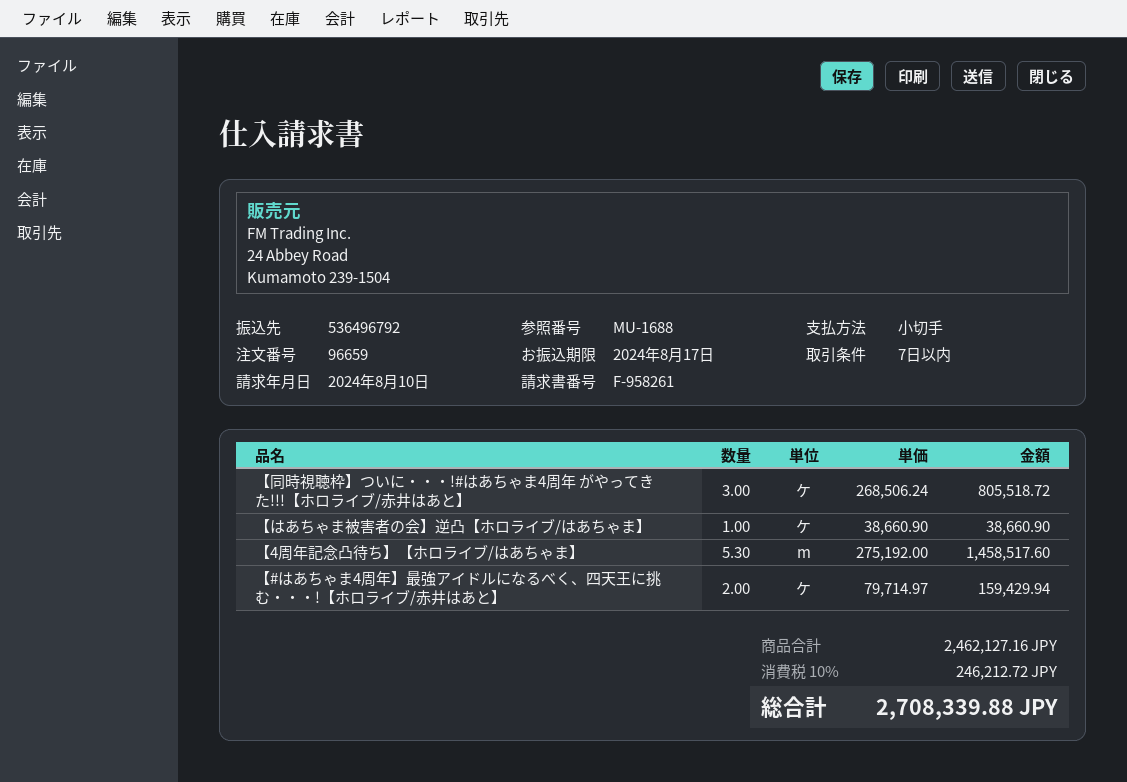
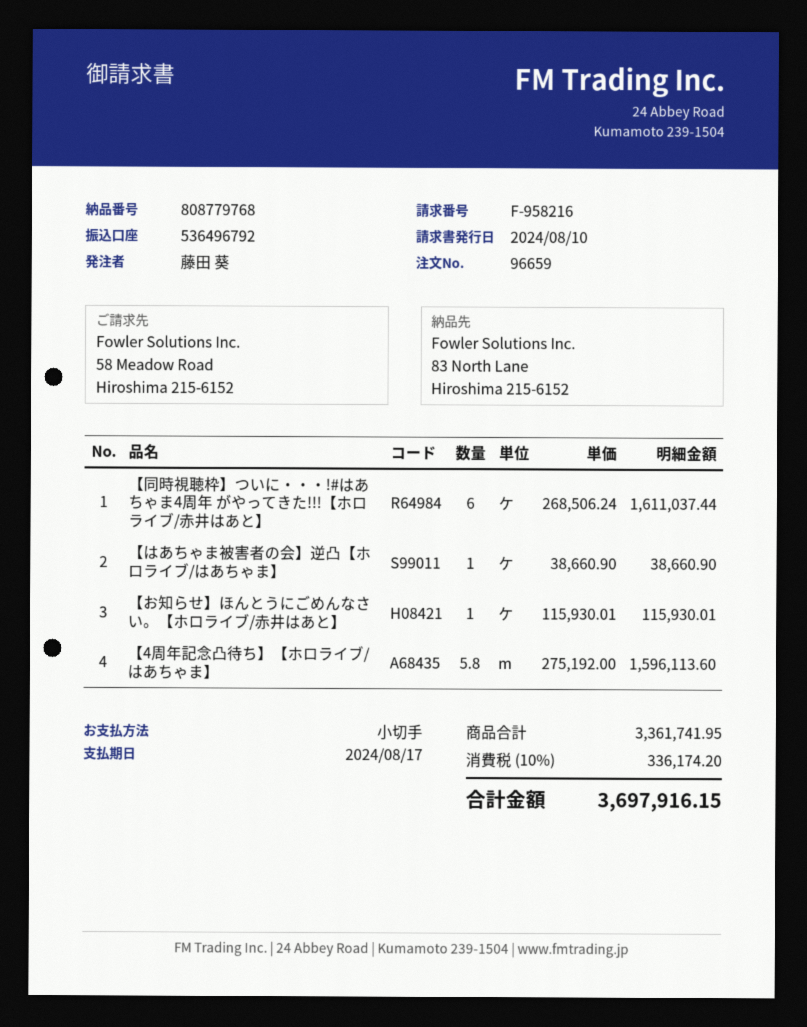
invoice number: F-958261 -> F-958216
【同時視聴枠】ついに・・・!#はあちゃま4周年 がやってきた!!!【ホロライブ/赤井はあと】: 3 x 268506.24 = 805518.72 -> 6 x 268506.24 = 1611037.44
【4周年記念凸待ち】【ホロライブ/はあちゃま】: 5.3 x 275192.00 = 1458517.60 -> 5.8 x 275192.00 = 1596113.60
【#はあちゃま4周年】最強アイドルになるべく、四天王に挑む・・・!【ホロライブ/赤井はあと】: 2 x 79714.97 = 159429.94 -> none
【お知らせ】ほんとうにごめんなさい。【ホロライブ/赤井はあと】: none -> 1 x 115930.01 = 115930.01
subtotal: 2462127.16 -> 3361741.95
tax: 10% = 246212.72 -> 10% = 336174.20
total: 2708339.88 -> 3697916.15

